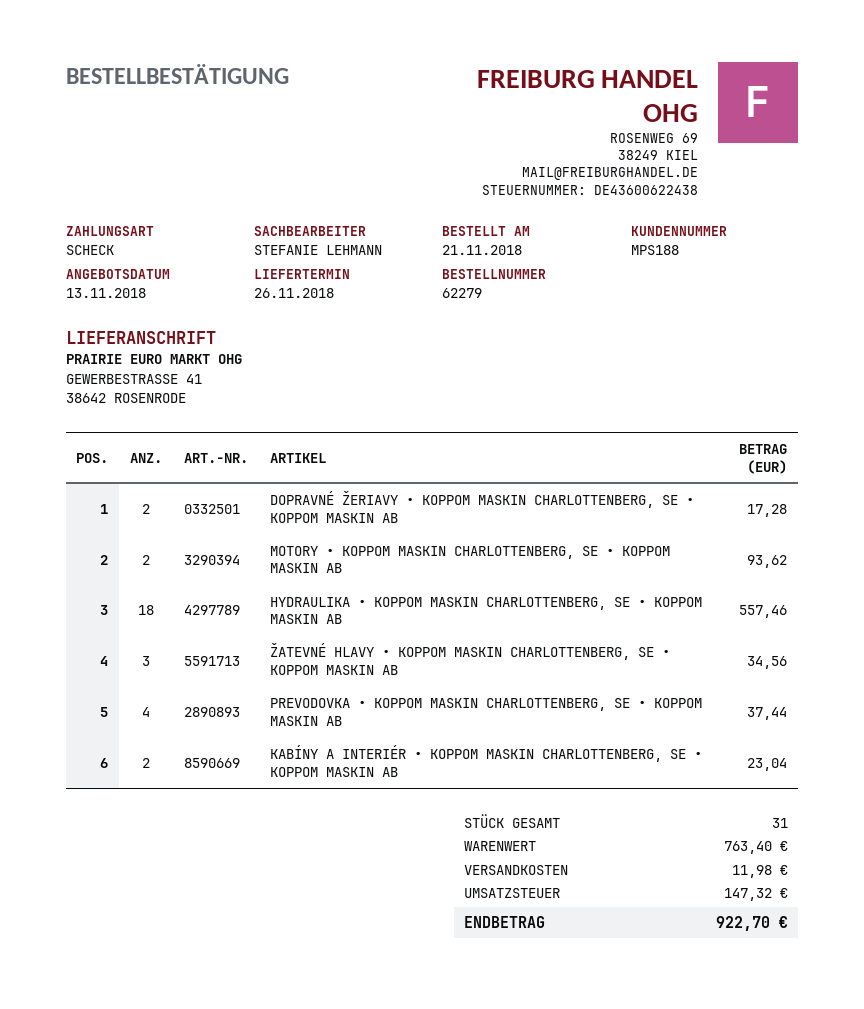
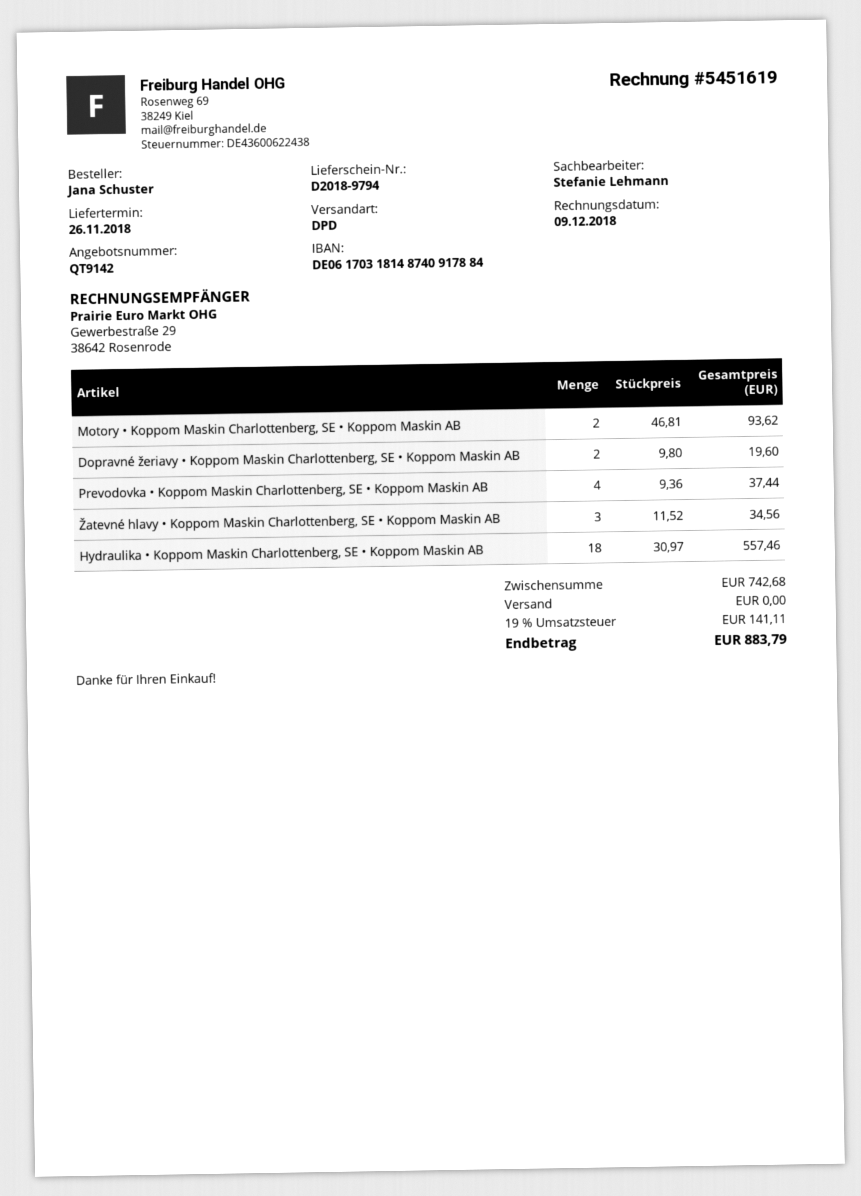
DOPRAVNÉ ŽERIAVY • KOPPOM MASKIN CHARLOTTENBERG, SE • KOPPOM MASKIN AB: 2 for 17.28 -> 2 for 19.60
KABÍNY A INTERIÉR • KOPPOM MASKIN CHARLOTTENBERG, SE • KOPPOM MASKIN AB: 2 for 23.04 -> none
subtotal: 763.40 -> 742.68
shipping: 11.98 -> 0.00
tax: 147.32 -> 141.11
total: 922.70 -> 883.79

